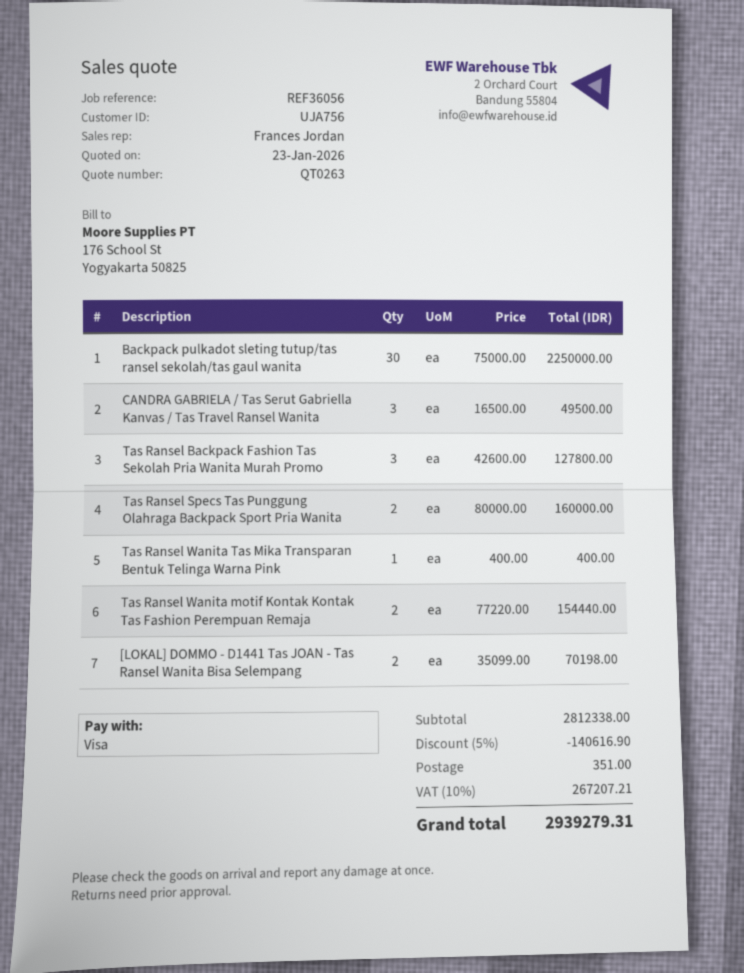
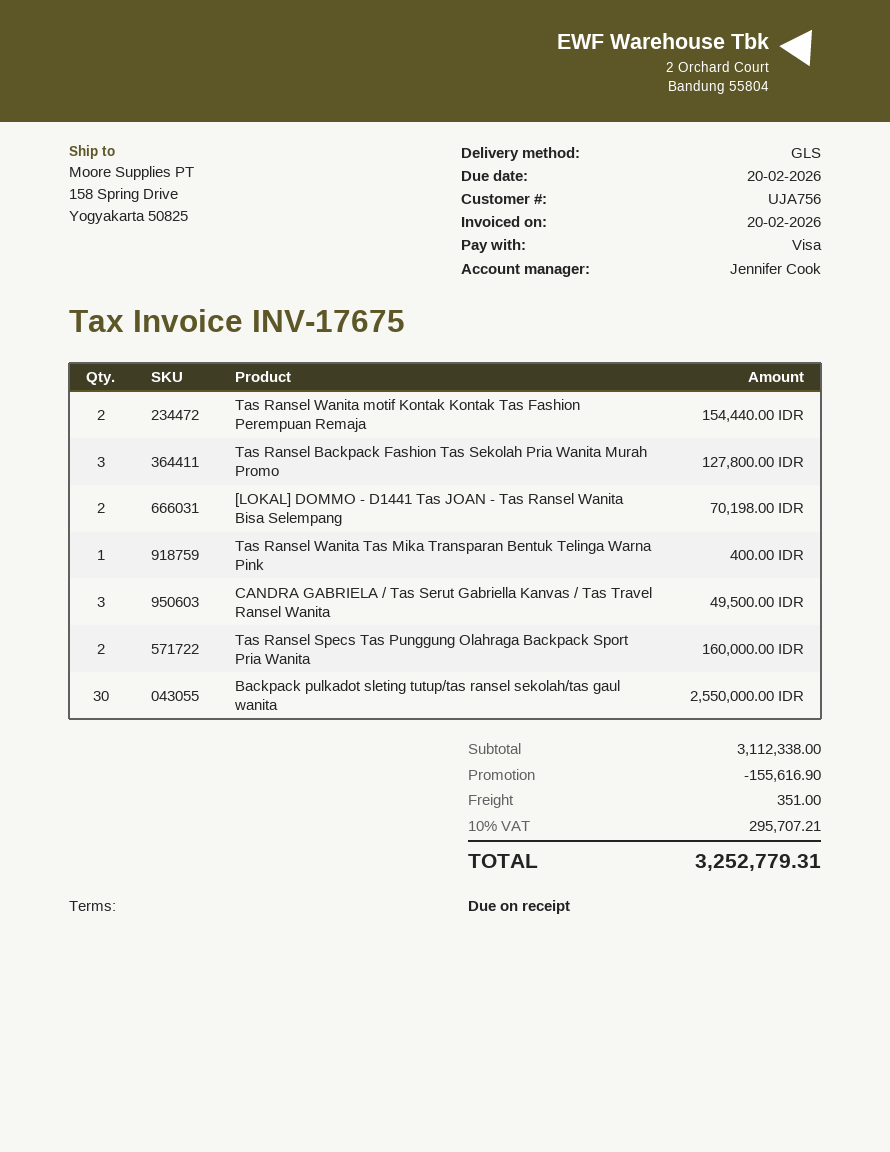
sales rep: Frances Jordan -> Jennifer Cook
Backpack pulkadot sleting tutup/tas ransel sekolah/tas gaul wanita: 30 for 2250000.00 -> 30 for 2550000.00
subtotal: 2812338.00 -> 3112338.00
discount: 140616.90 -> 155616.90
tax: 10% = 267207.21 -> 10% = 295707.21
total: 2939279.31 -> 3252779.31

